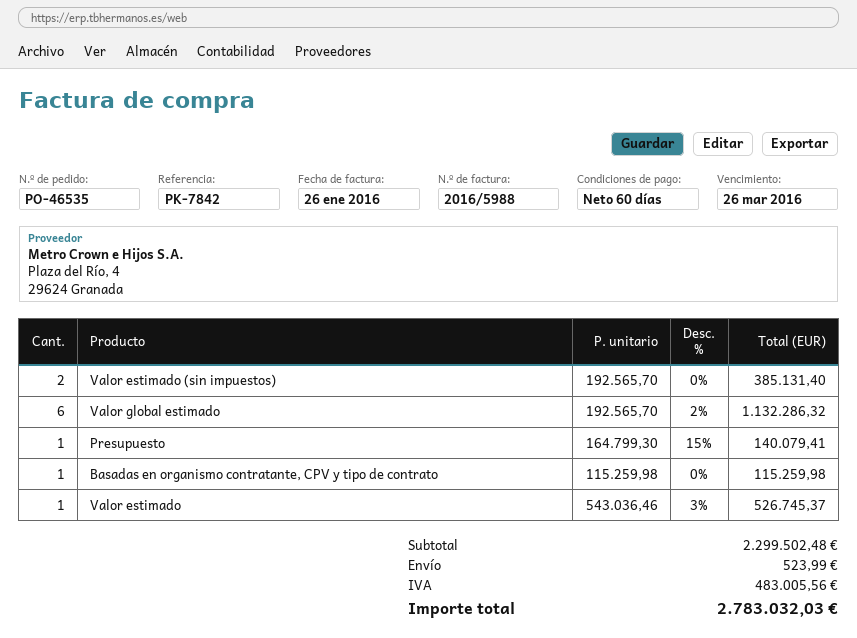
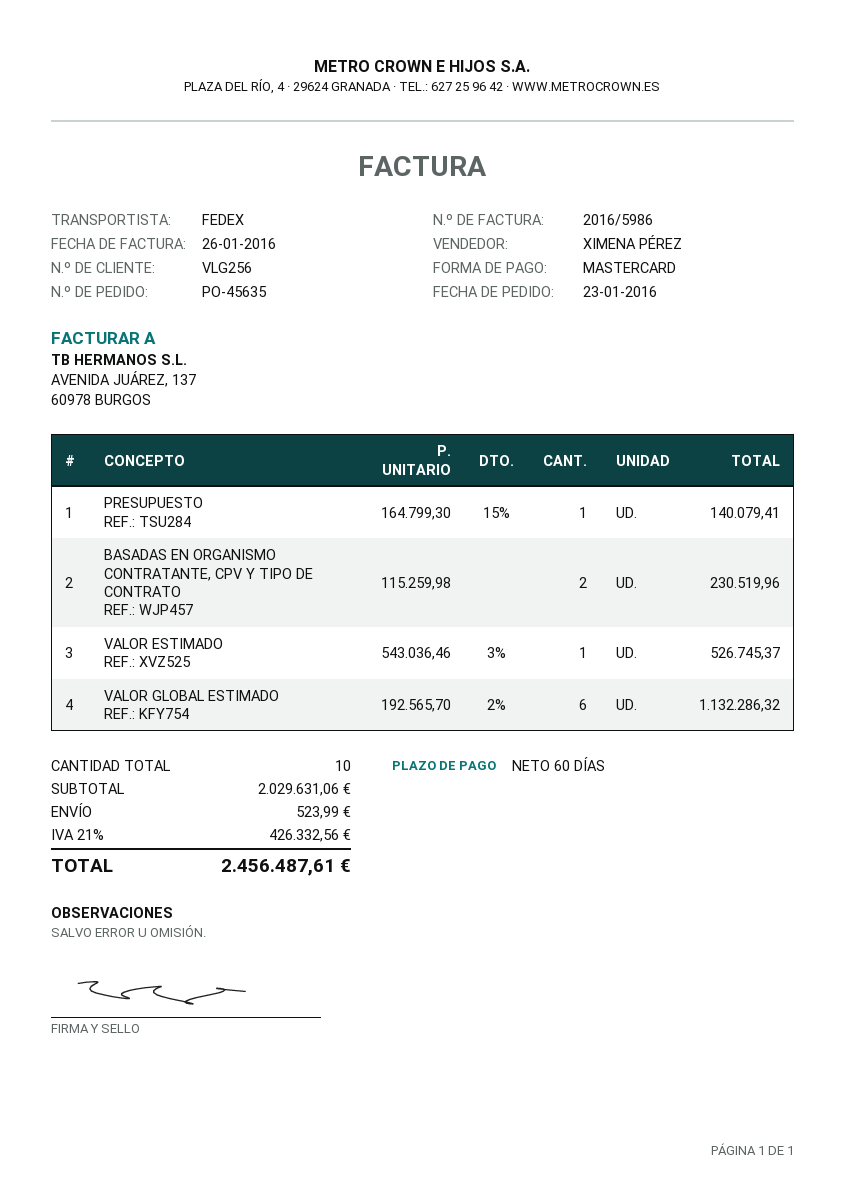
order number: PO-46535 -> PO-45635
invoice number: 2016/5988 -> 2016/5986
Valor estimado (sin impuestos): 2 x 192565.70 = 385131.40 -> none
Basadas en organismo contratante, CPV y tipo de contrato: 1 x 115259.98 = 115259.98 -> 2 x 115259.98 = 230519.96
subtotal: 2299502.48 -> 2029631.06
tax: 483005.56 -> 426332.56
total: 2783032.03 -> 2456487.61

